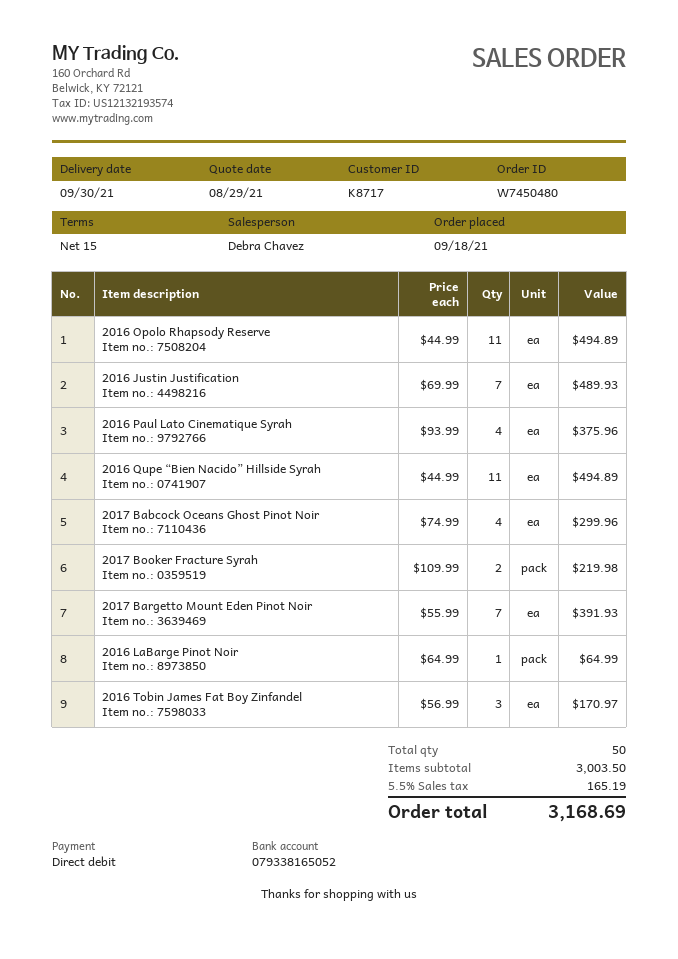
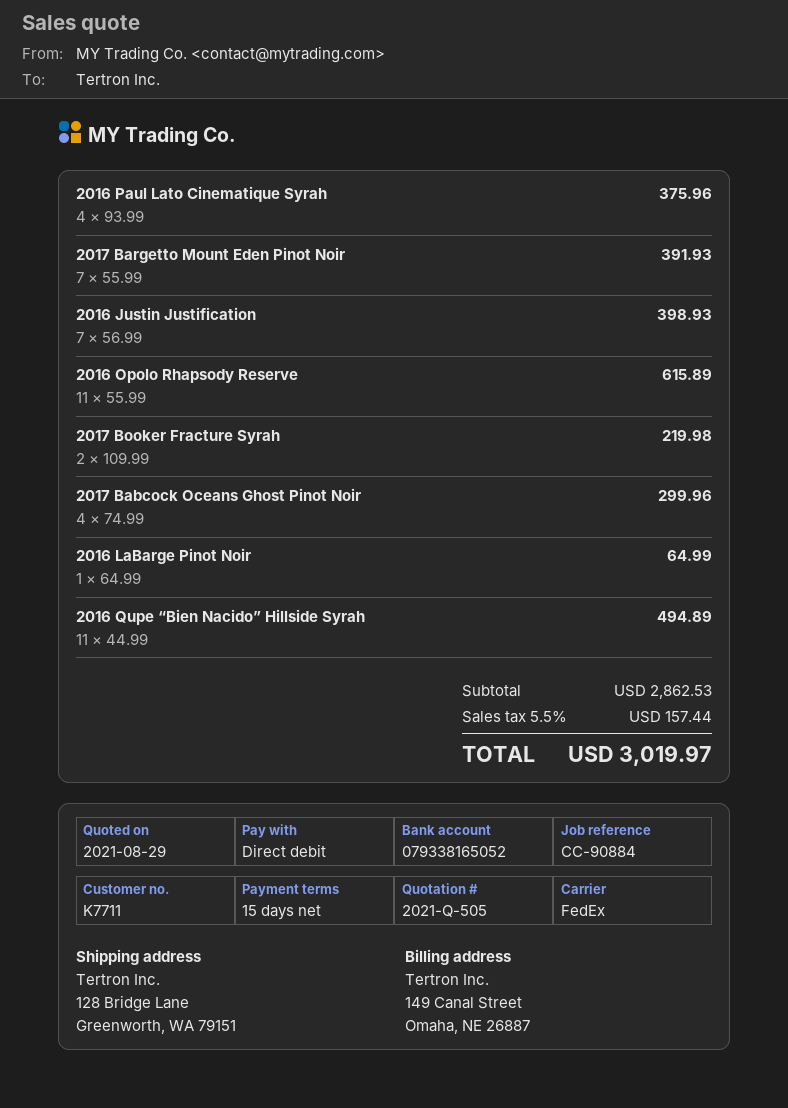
customer number: K8717 -> K7711
2016 Opolo Rhapsody Reserve: 11 x 44.99 = 494.89 -> 11 x 55.99 = 615.89
2016 Justin Justification: 7 x 69.99 = 489.93 -> 7 x 56.99 = 398.93
2016 Tobin James Fat Boy Zinfandel: 3 x 56.99 = 170.97 -> none
subtotal: 3003.50 -> 2862.53
tax: 5.5% = 165.19 -> 5.5% = 157.44
total: 3168.69 -> 3019.97

